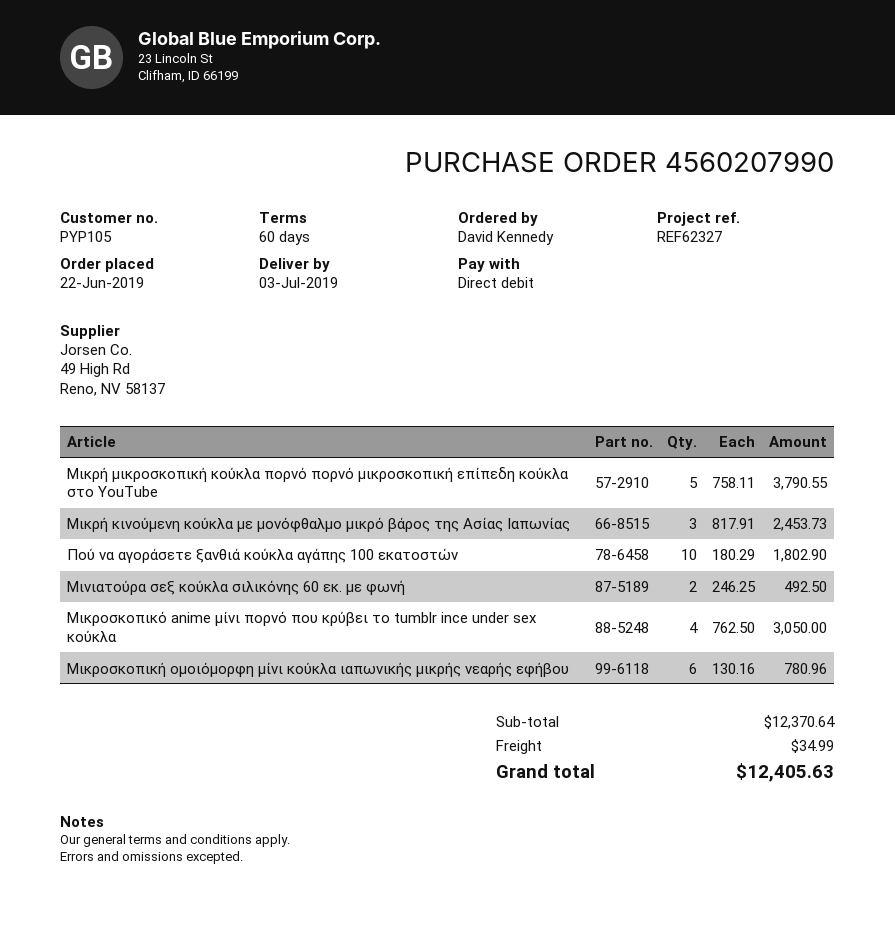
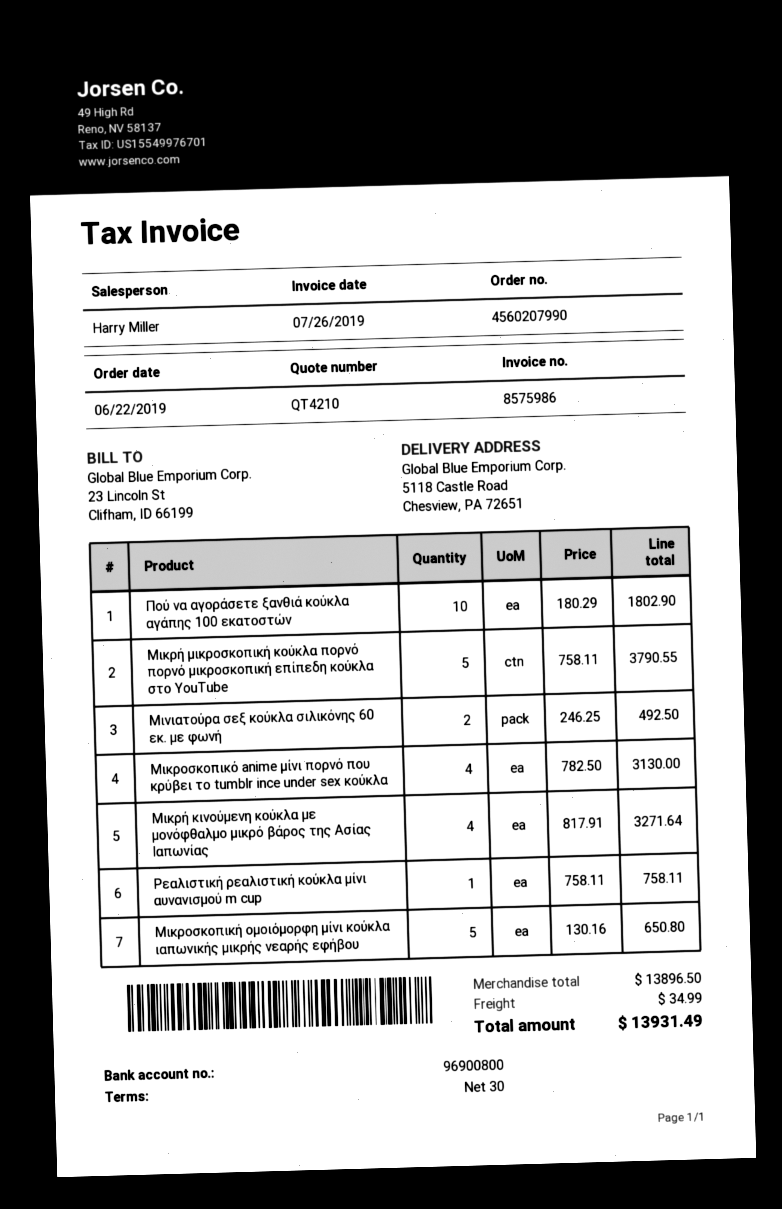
payment terms: 60 days -> 30 days
Μικρή κινούμενη κούκλα με μονόφθαλμο μικρό βάρος της Ασίας Ιαπωνίας: 3 x 817.91 = 2453.73 -> 4 x 817.91 = 3271.64
Μικροσκοπικό anime μίνι πορνό που κρύβει το tumblr ince under sex κούκλα: 4 x 762.50 = 3050.00 -> 4 x 782.50 = 3130.00
Μικροσκοπική ομοιόμορφη μίνι κούκλα ιαπωνικής μικρής νεαρής εφήβου: 6 x 130.16 = 780.96 -> 5 x 130.16 = 650.80
Ρεαλιστική ρεαλιστική κούκλα μίνι αυνανισμού m cup: none -> 1 x 758.11 = 758.11
subtotal: 12370.64 -> 13896.50
total: 12405.63 -> 13931.49

